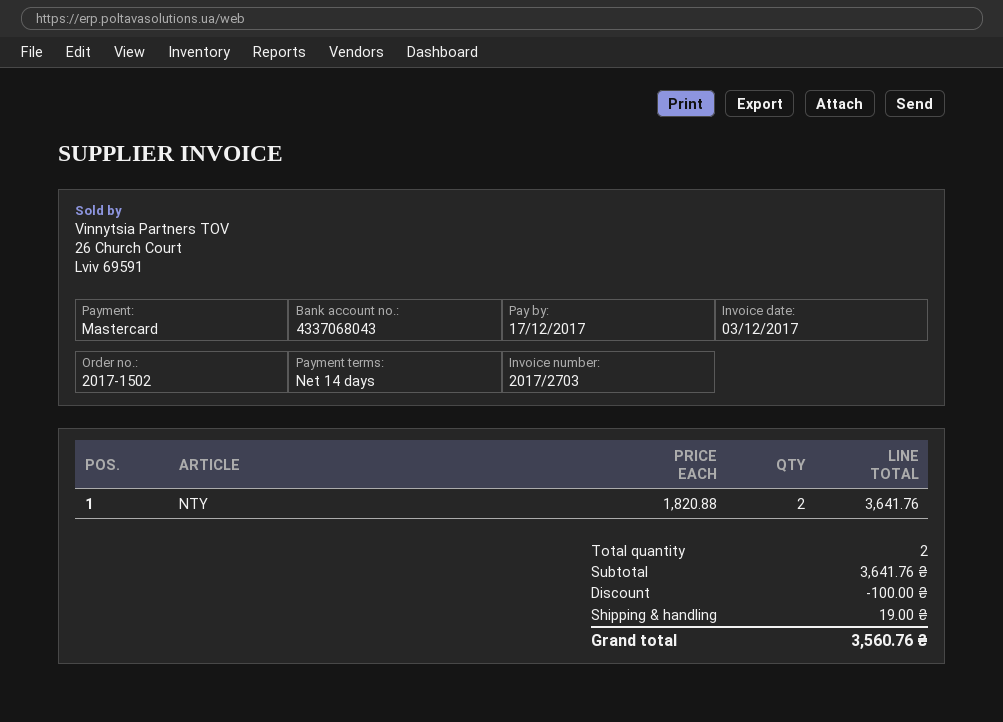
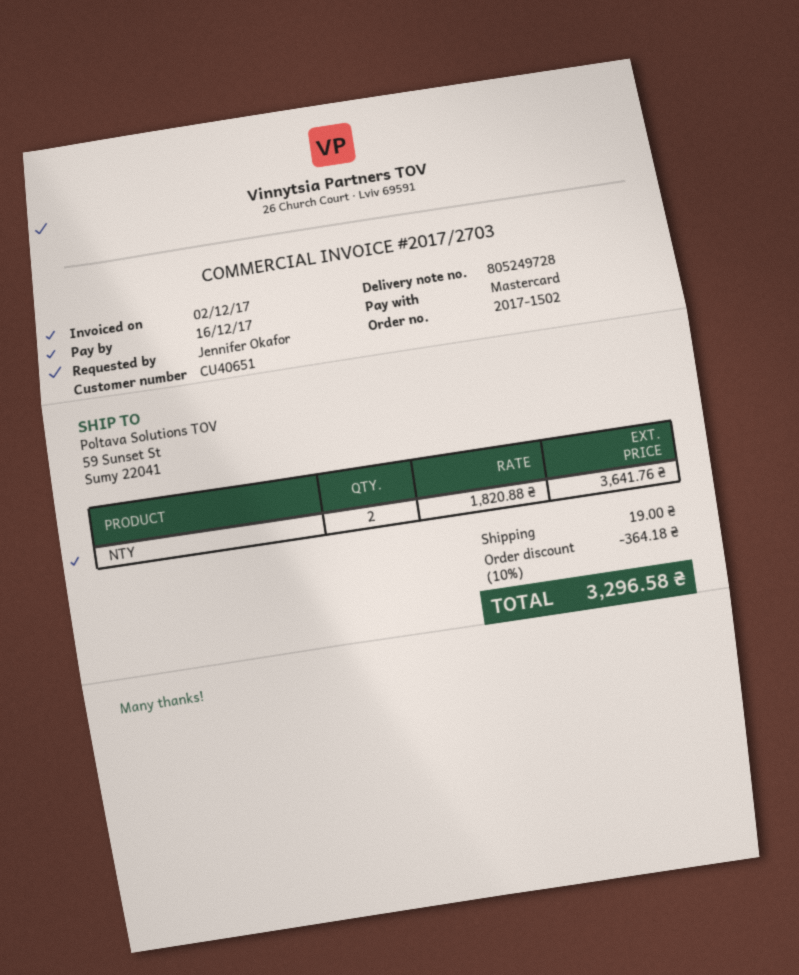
invoice date: 2017-12-03 -> 2017-12-02
due date: 2017-12-17 -> 2017-12-16
discount: 100.00 -> 364.18
total: 3560.76 -> 3296.58

